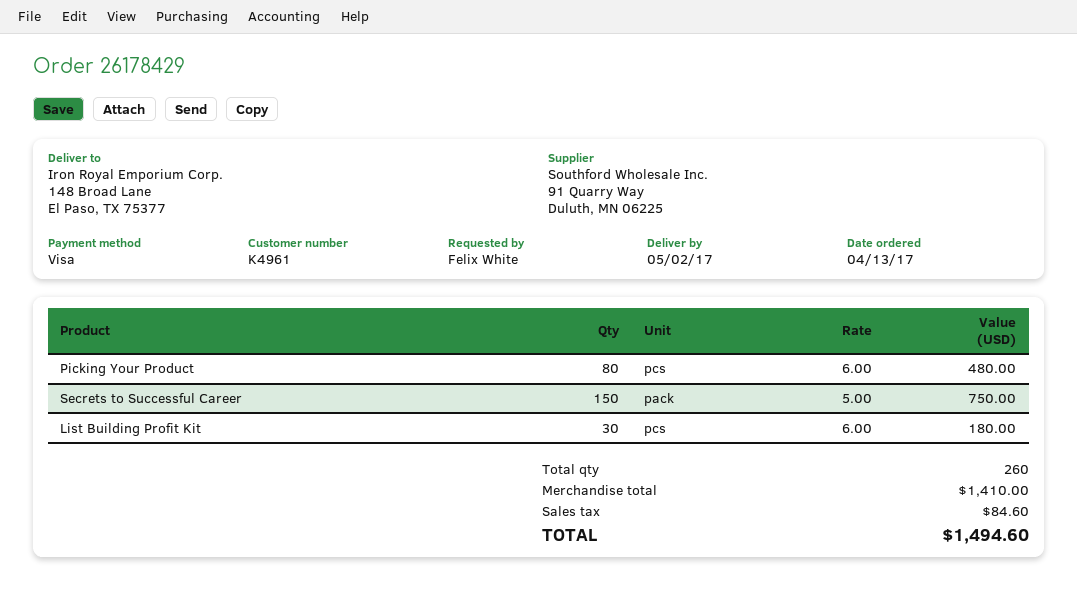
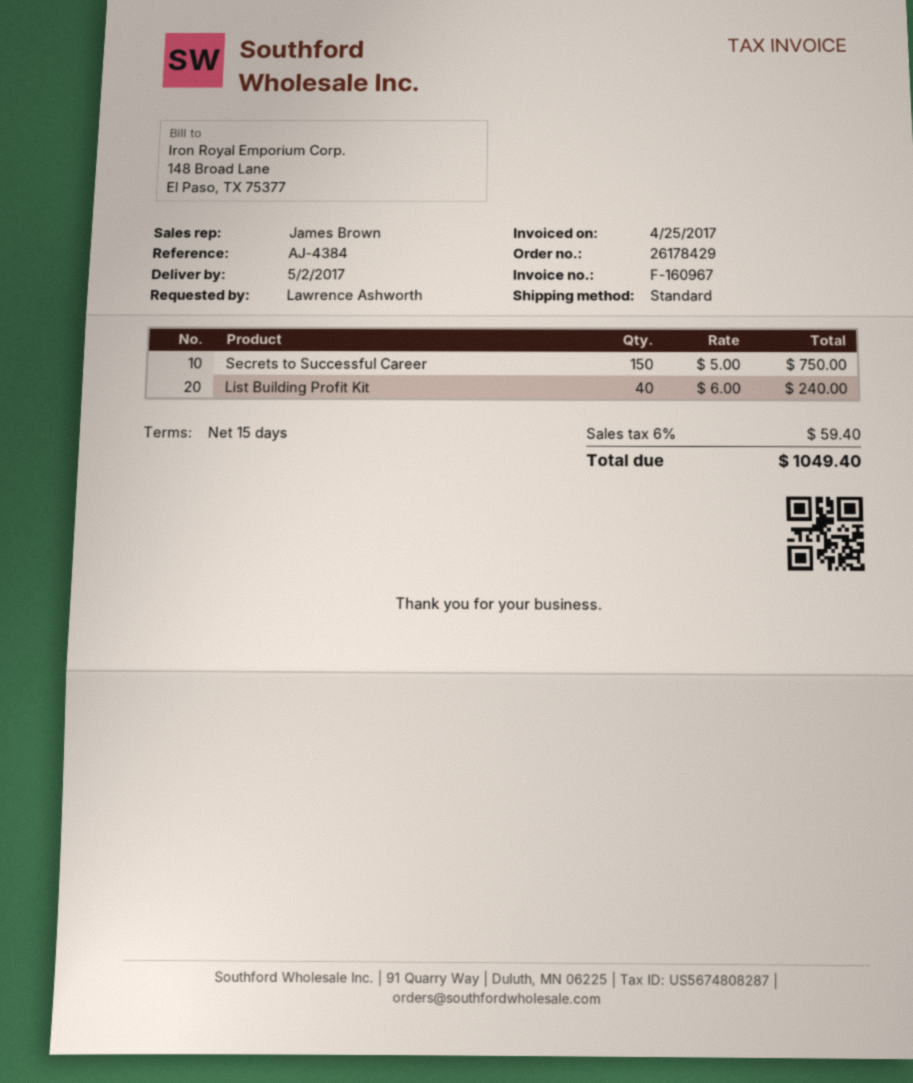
ordered by: Felix White -> Lawrence Ashworth
Picking Your Product: 80 x 6.00 = 480.00 -> none
List Building Profit Kit: 30 x 6.00 = 180.00 -> 40 x 6.00 = 240.00
tax: 84.60 -> 59.40
total: 1494.60 -> 1049.40

